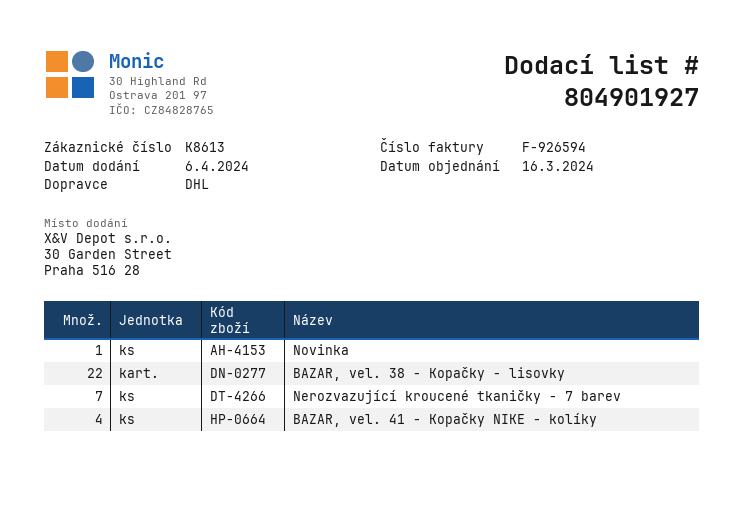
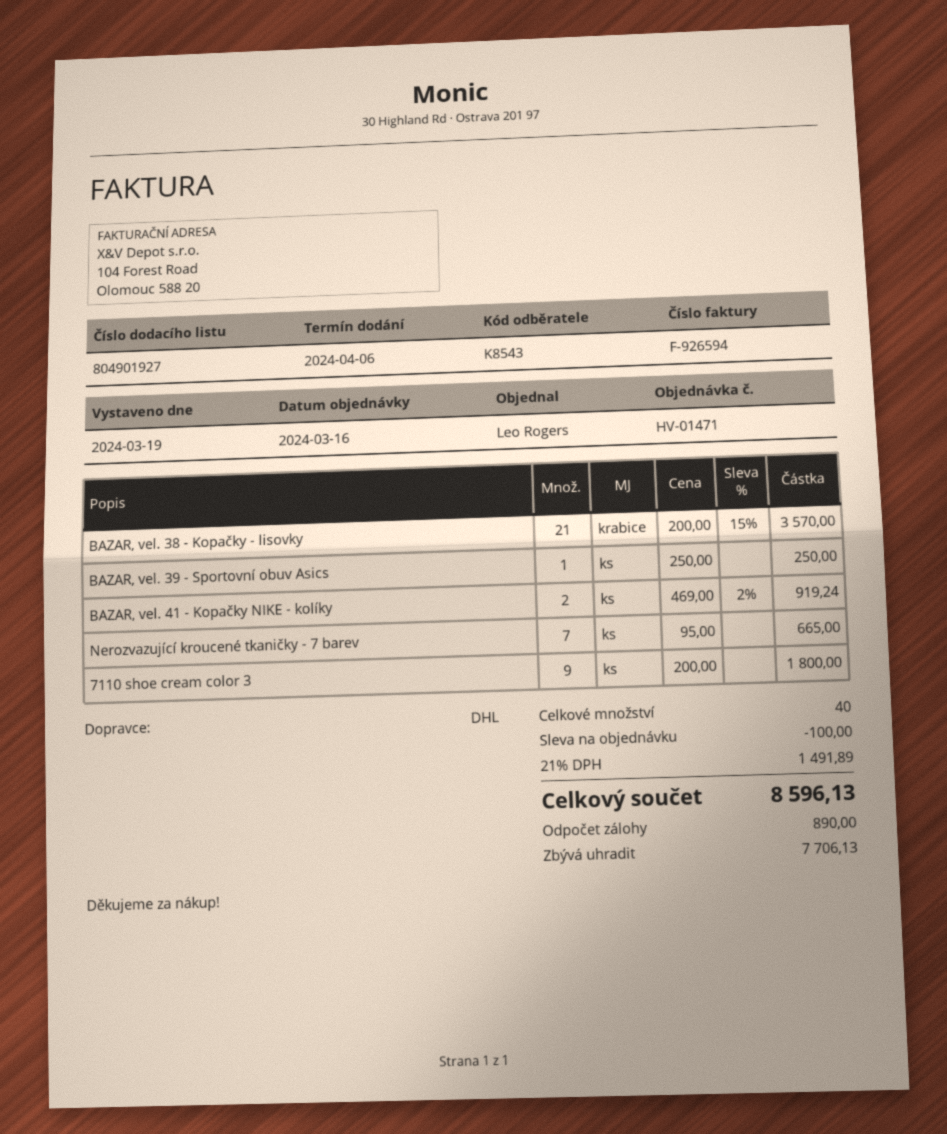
customer number: K8613 -> K8543
Novinka: 1 -> none
BAZAR, vel. 38 - Kopačky - lisovky: 22 -> 21
BAZAR, vel. 41 - Kopačky NIKE - kolíky: 4 -> 2
BAZAR, vel. 39 - Sportovní obuv Asics: none -> 1
7110 shoe cream color 3: none -> 9

